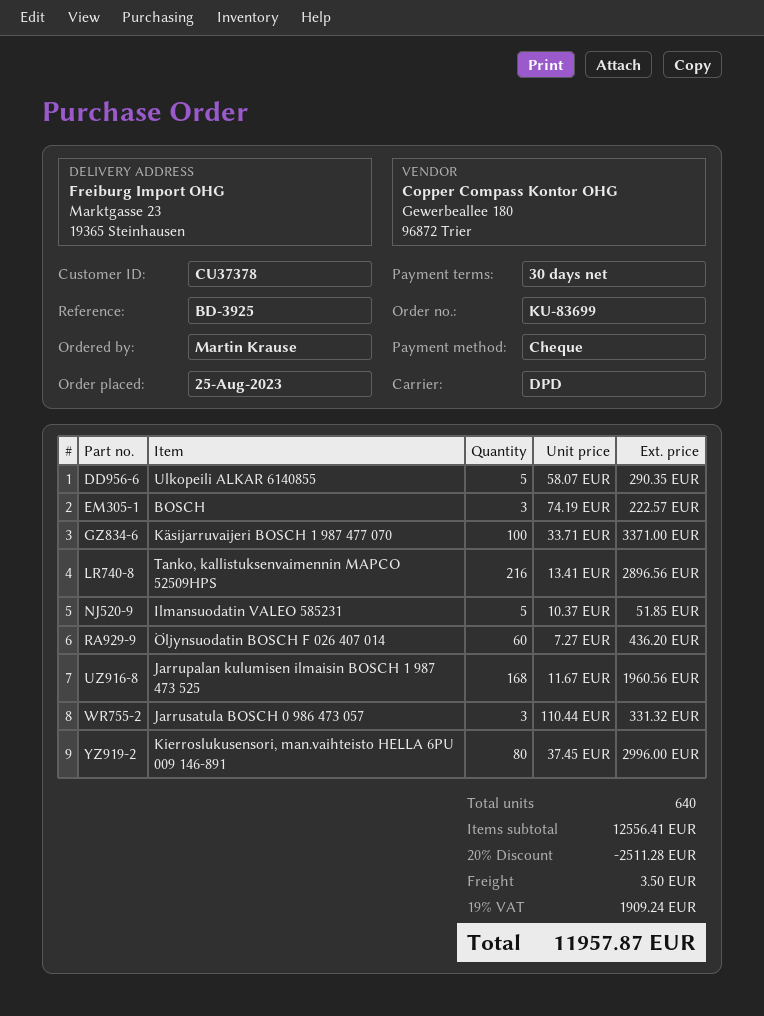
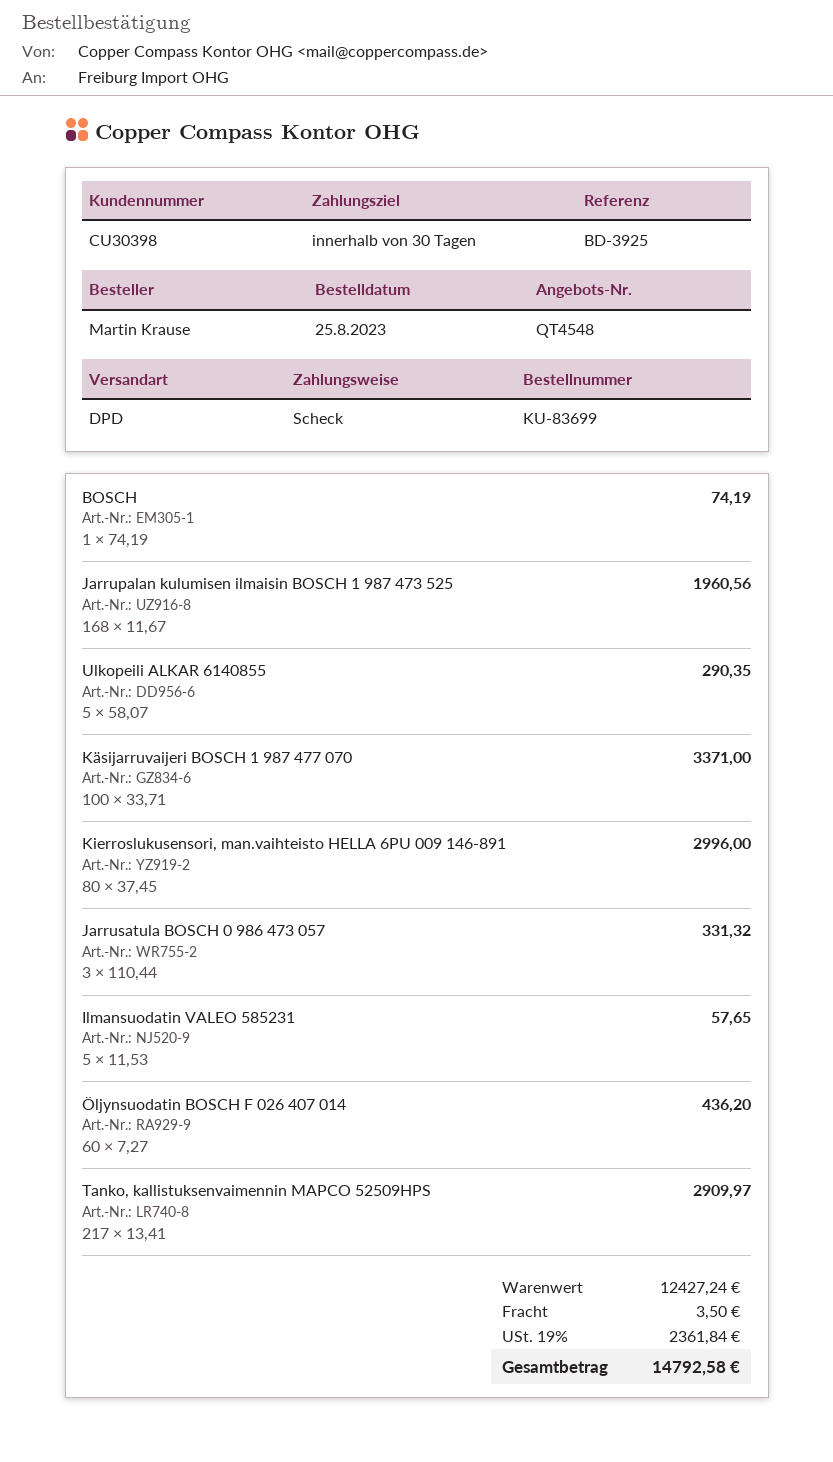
customer number: CU37378 -> CU30398
BOSCH: 3 x 74.19 = 222.57 -> 1 x 74.19 = 74.19
Tanko, kallistuksenvaimennin MAPCO 52509HPS: 216 x 13.41 = 2896.56 -> 217 x 13.41 = 2909.97
Ilmansuodatin VALEO 585231: 5 x 10.37 = 51.85 -> 5 x 11.53 = 57.65
subtotal: 12556.41 -> 12427.24
discount: 20% = 2511.28 -> none
tax: 19% = 1909.24 -> 19% = 2361.84
total: 11957.87 -> 14792.58

